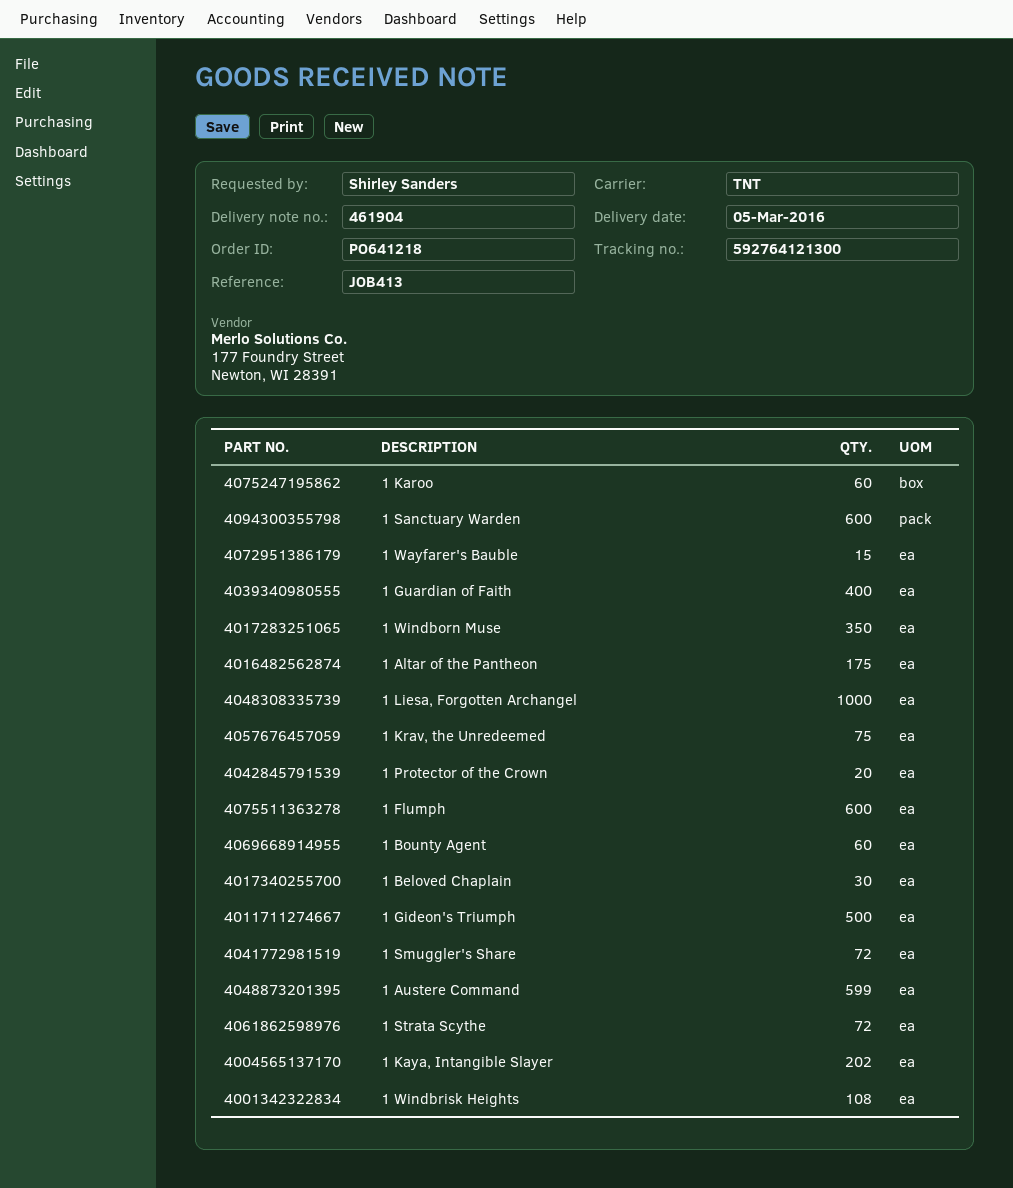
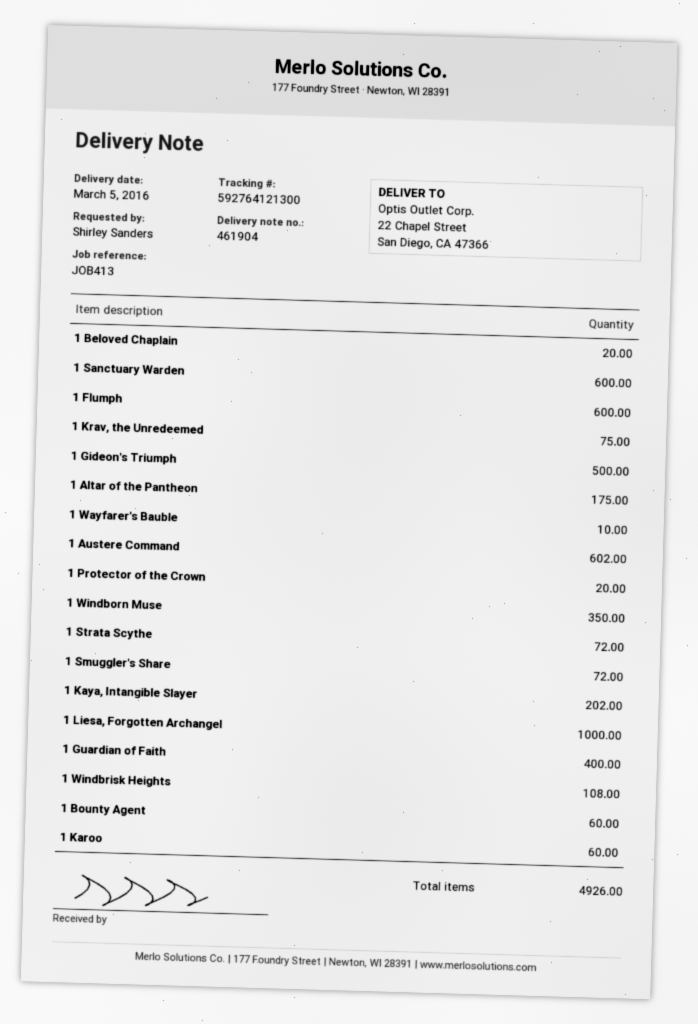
1 Wayfarer's Bauble: 15 -> 10
1 Beloved Chaplain: 30 -> 20
1 Austere Command: 599 -> 602

